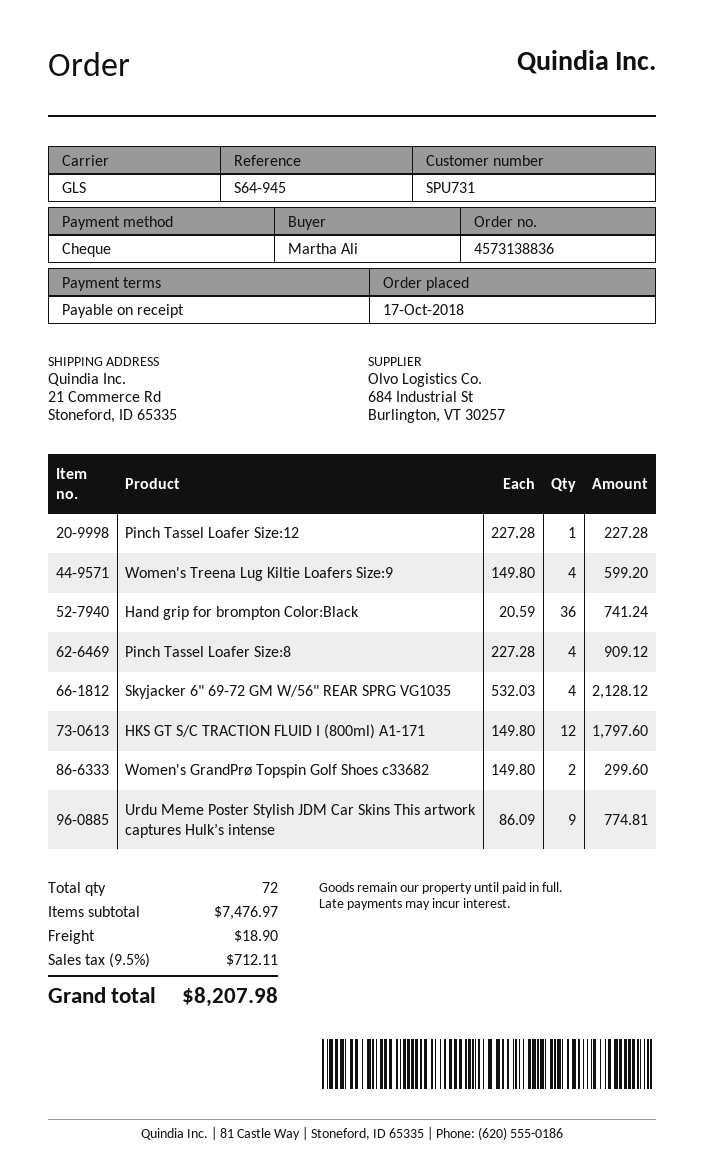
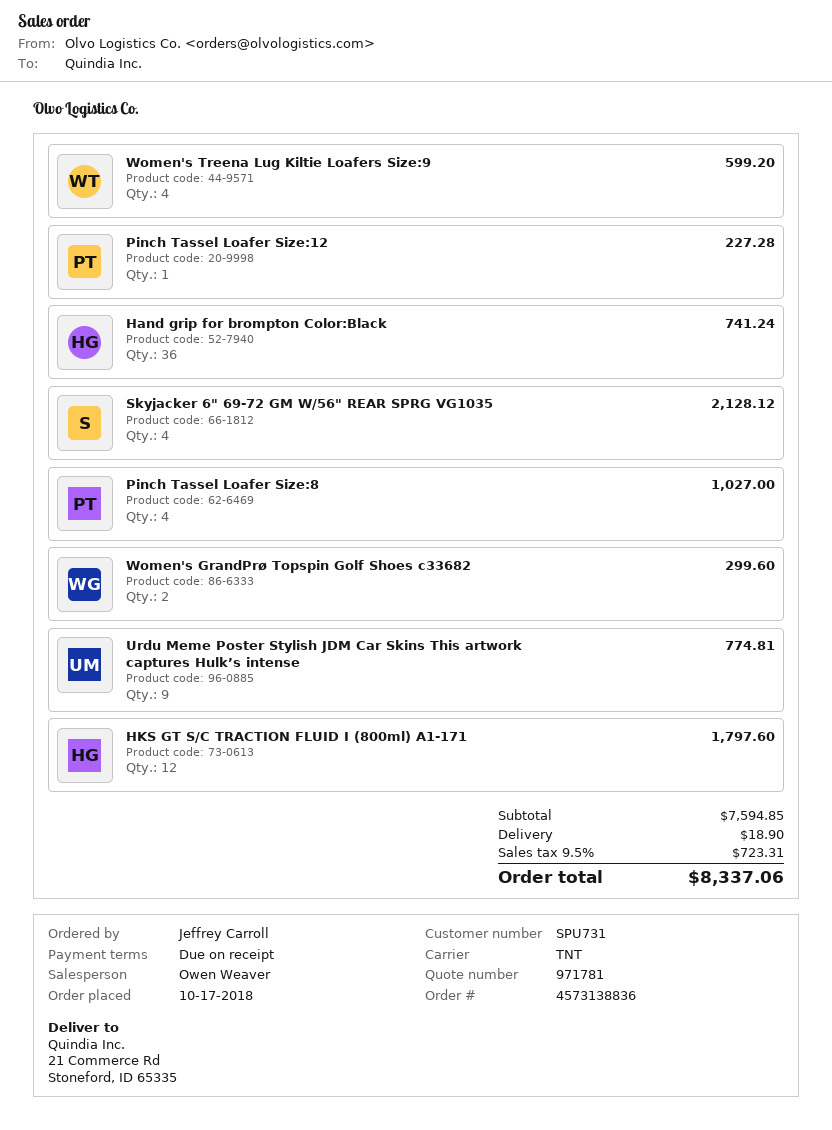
ordered by: Martha Ali -> Jeffrey Carroll
shipping method: GLS -> TNT
Pinch Tassel Loafer Size:8: 4 for 909.12 -> 4 for 1027.00
subtotal: 7476.97 -> 7594.85
tax: 9.5% = 712.11 -> 9.5% = 723.31
total: 8207.98 -> 8337.06

